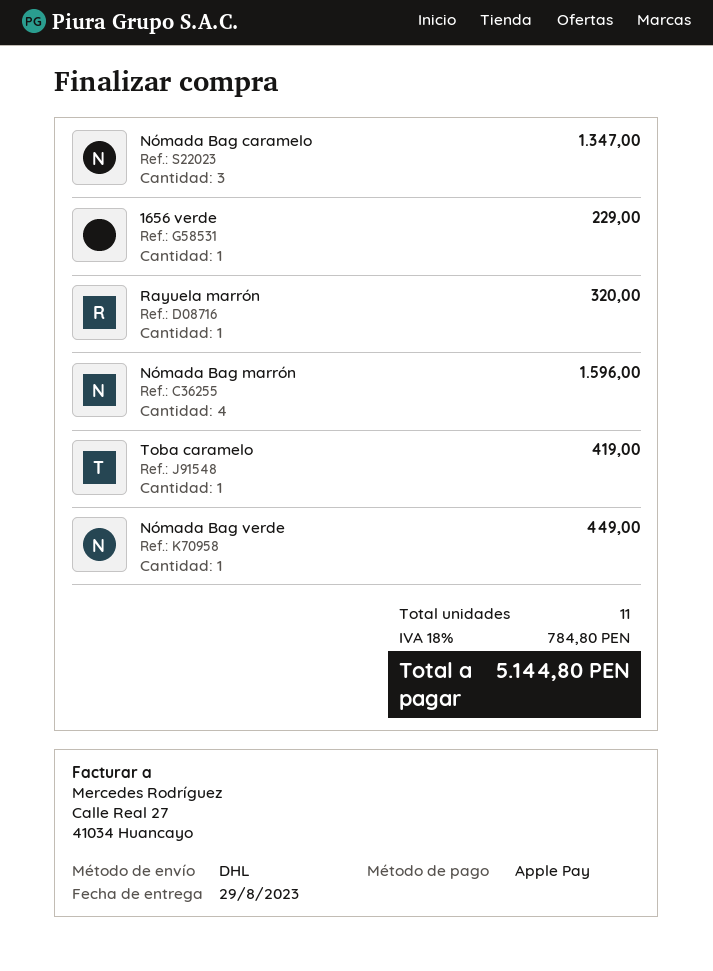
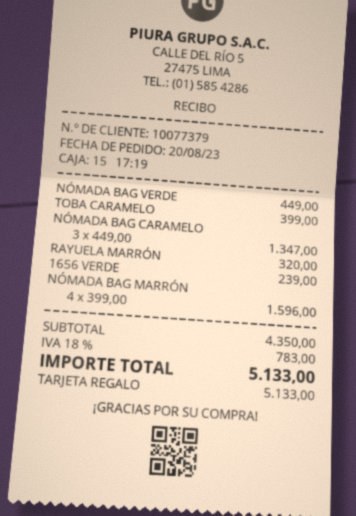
payment method: Apple Pay -> gift card
1656 verde: 1 for 229.00 -> 1 for 239.00
Toba caramelo: 1 for 419.00 -> 1 for 399.00
tax: 18% = 784.80 -> 18% = 783.00
total: 5144.80 -> 5133.00

